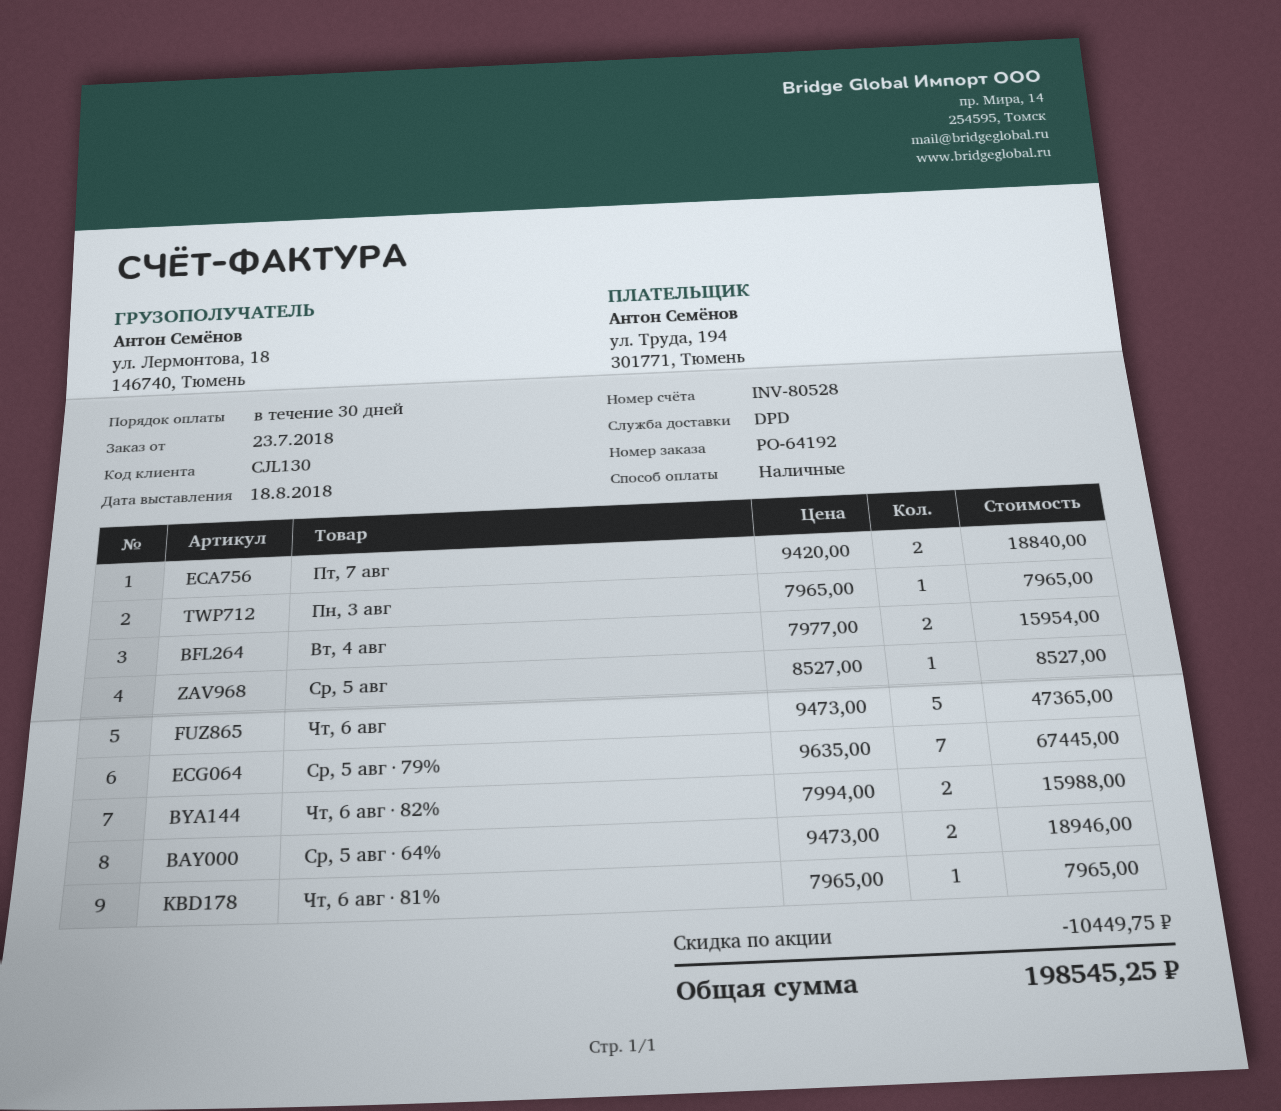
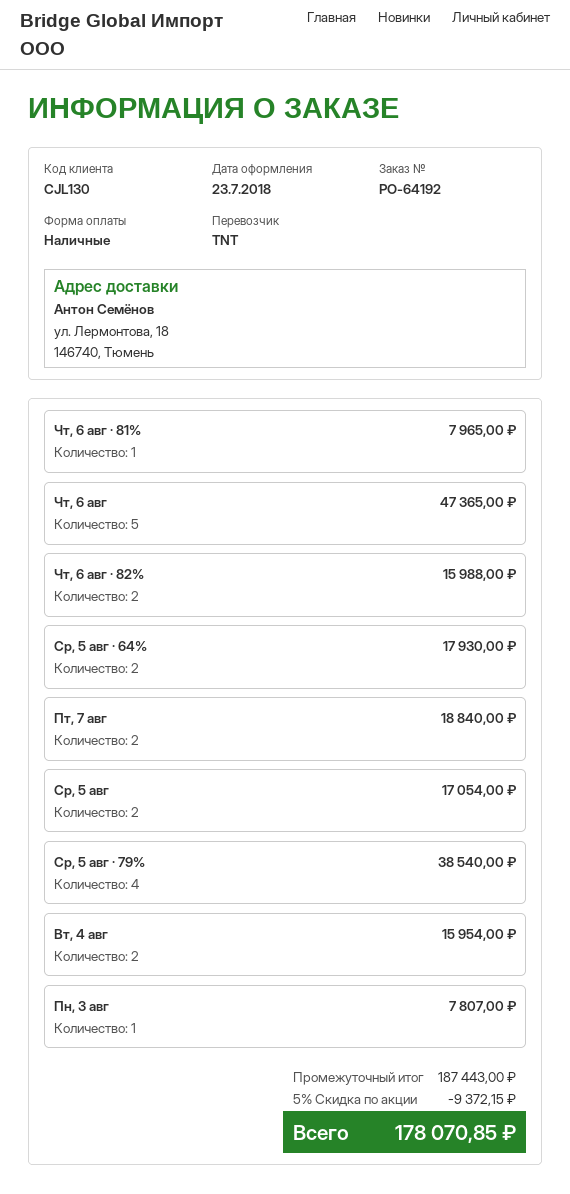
shipping method: DPD -> TNT
Пн, 3 авг: 1 for 7965.00 -> 1 for 7807.00
Ср, 5 авг: 1 for 8527.00 -> 2 for 17054.00
Ср, 5 авг · 79%: 7 for 67445.00 -> 4 for 38540.00
Ср, 5 авг · 64%: 2 for 18946.00 -> 2 for 17930.00
discount: 10449.75 -> 9372.15
total: 198545.25 -> 178070.85

